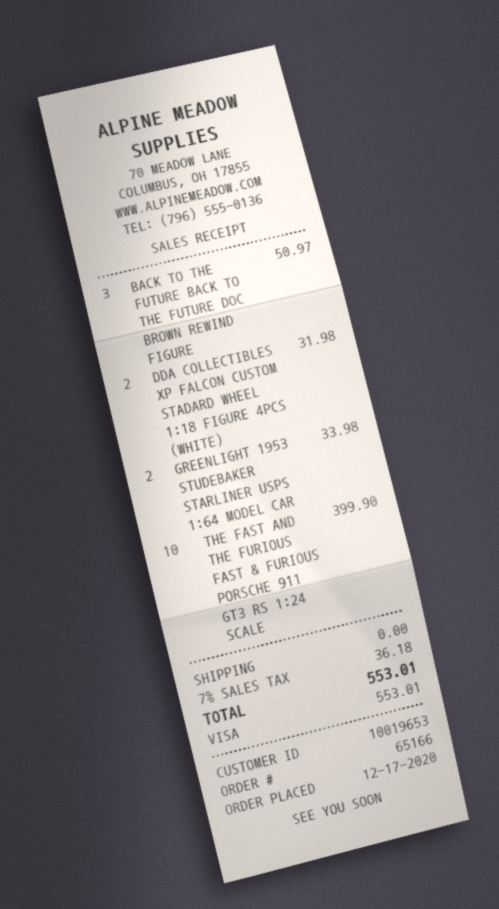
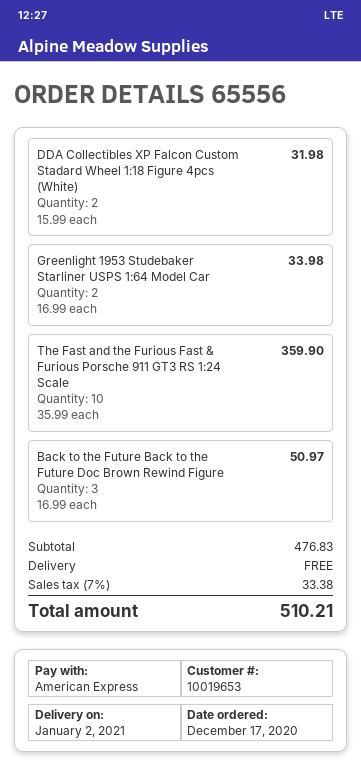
order number: 65166 -> 65556
payment method: Visa -> American Express
THE FAST AND THE FURIOUS FAST & FURIOUS PORSCHE 911 GT3 RS 1:24 SCALE: 10 for 399.90 -> 10 for 359.90
tax: 7% = 36.18 -> 7% = 33.38
total: 553.01 -> 510.21

